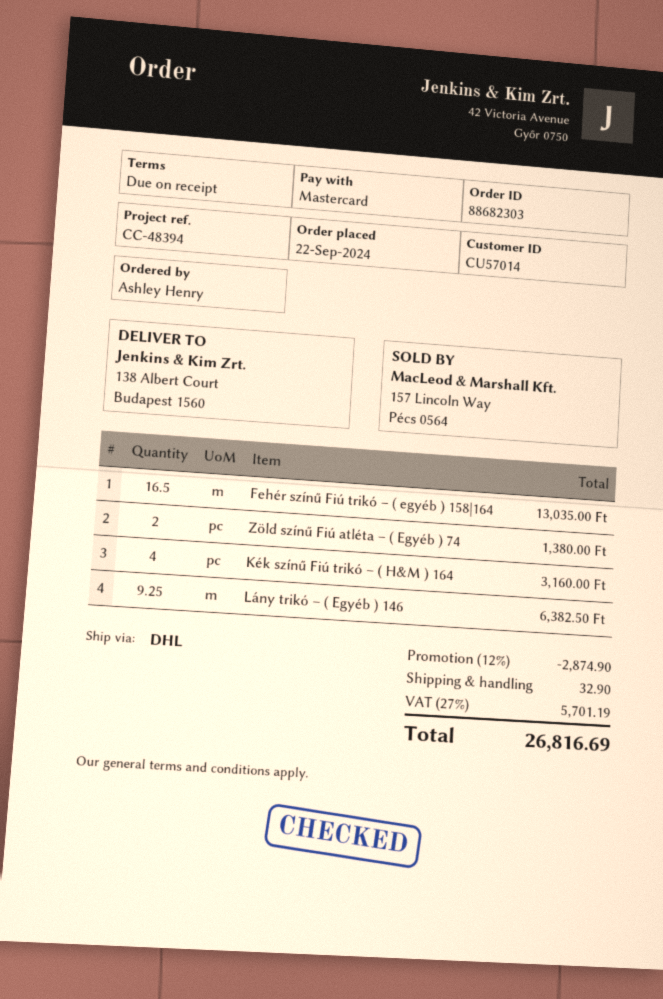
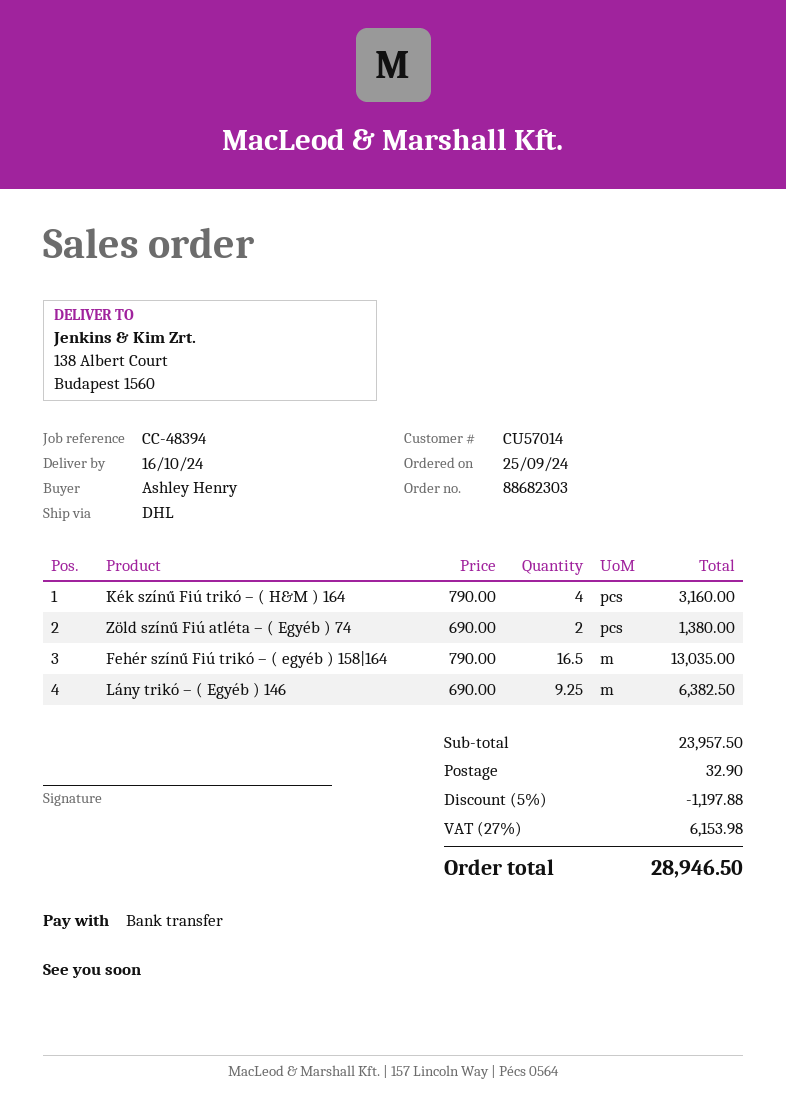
order date: 2024-09-22 -> 2024-09-25
payment method: Mastercard -> bank transfer
discount: 12% = 2874.90 -> 5% = 1197.88
tax: 27% = 5701.19 -> 27% = 6153.98
total: 26816.69 -> 28946.50

